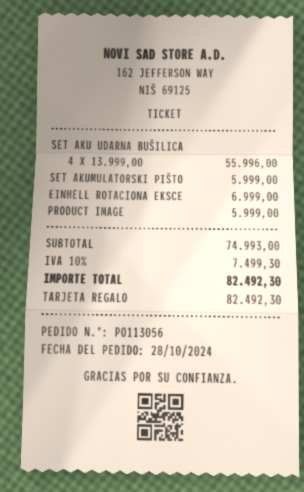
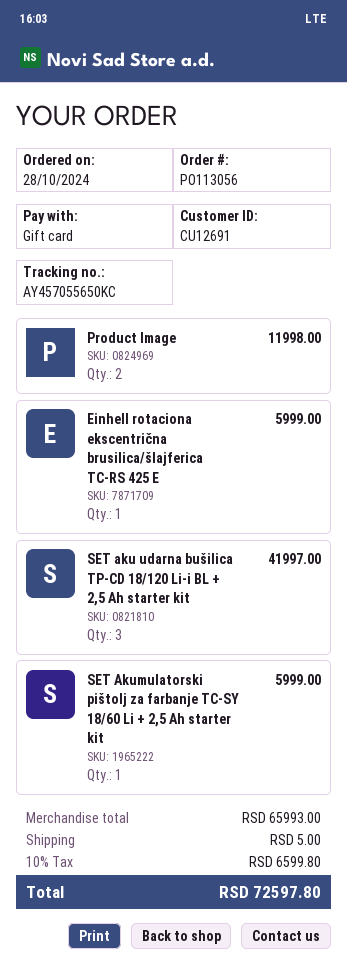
SET AKU UDARNA BUŠILICA: 4 for 55996.00 -> 3 for 41997.00
EINHELL ROTACIONA EKSCE: 1 for 6999.00 -> 1 for 5999.00
PRODUCT IMAGE: 1 for 5999.00 -> 2 for 11998.00
subtotal: 74993.00 -> 65993.00
shipping: none -> 5.00
tax: 10% = 7499.30 -> 10% = 6599.80
total: 82492.30 -> 72597.80

